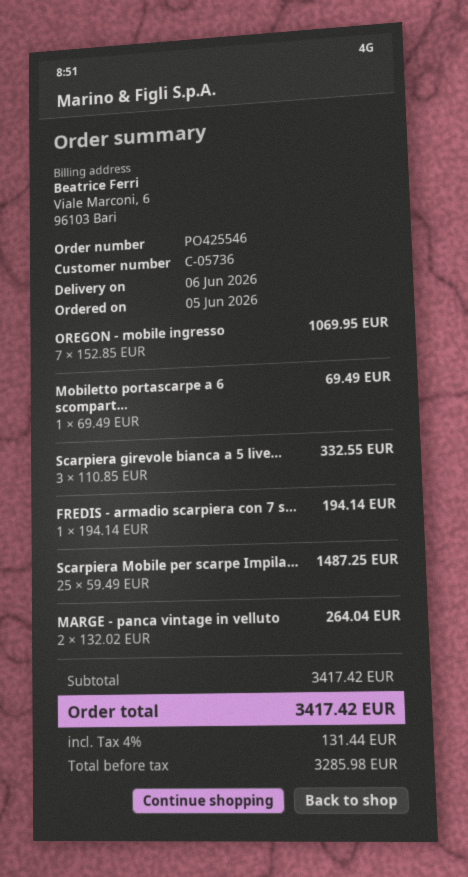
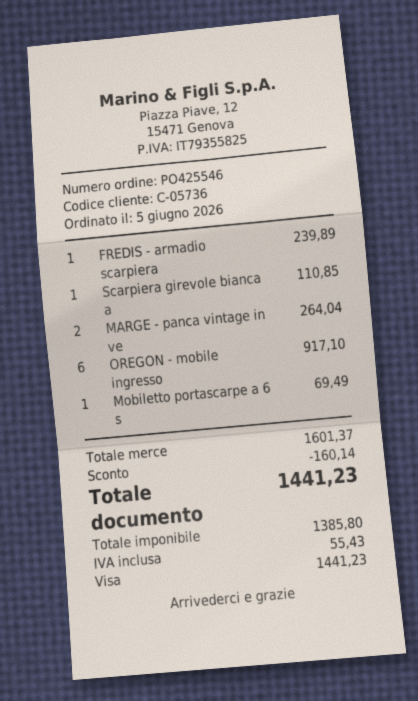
OREGON - mobile ingresso: 7 for 1069.95 -> 6 for 917.10
Scarpiera girevole bianca a 5 live...: 3 for 332.55 -> 1 for 110.85
FREDIS - armadio scarpiera con 7 s...: 1 for 194.14 -> 1 for 239.89
Scarpiera Mobile per scarpe Impila...: 25 for 1487.25 -> none
subtotal: 3417.42 -> 1601.37
discount: none -> 160.14
net: 3285.98 -> 1385.80
tax: 131.44 -> 55.43
total: 3417.42 -> 1441.23

